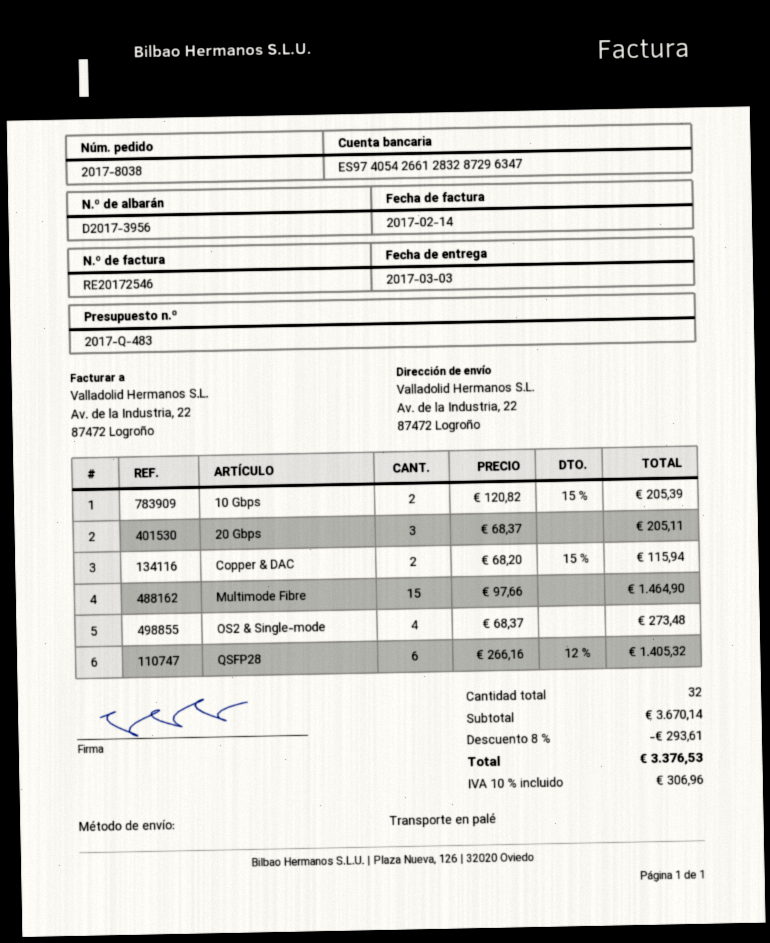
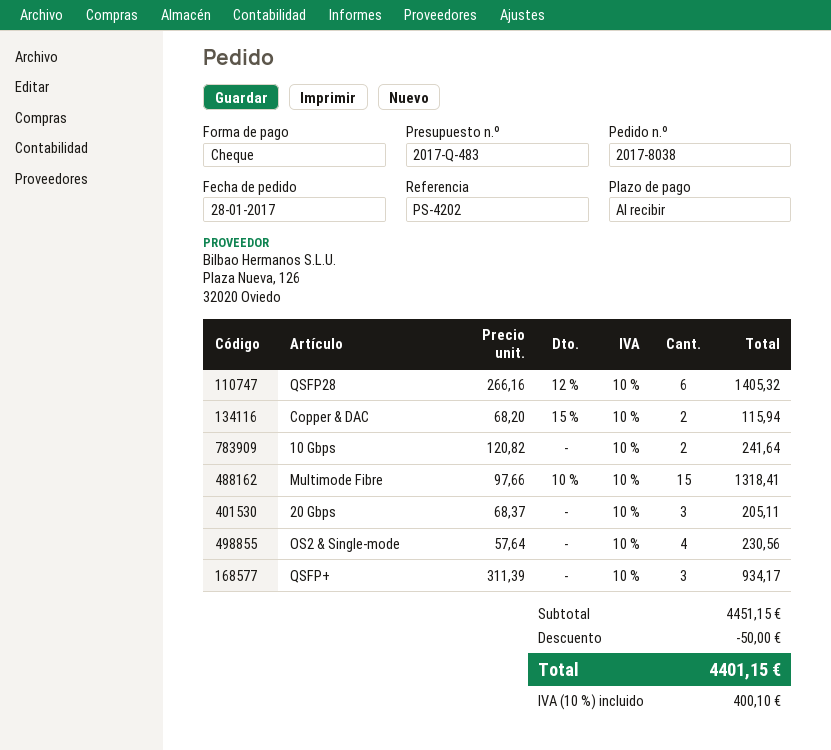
10 Gbps: 2 x 120.82 - 15% = 205.39 -> 2 x 120.82 = 241.64
Multimode Fibre: 15 x 97.66 = 1464.90 -> 15 x 97.66 - 10% = 1318.41
OS2 & Single-mode: 4 x 68.37 = 273.48 -> 4 x 57.64 = 230.56
QSFP+: none -> 3 x 311.39 = 934.17
subtotal: 3670.14 -> 4451.15
discount: 293.61 -> 50.00
tax: 10% = 306.96 -> 10% = 400.10
total: 3376.53 -> 4401.15

